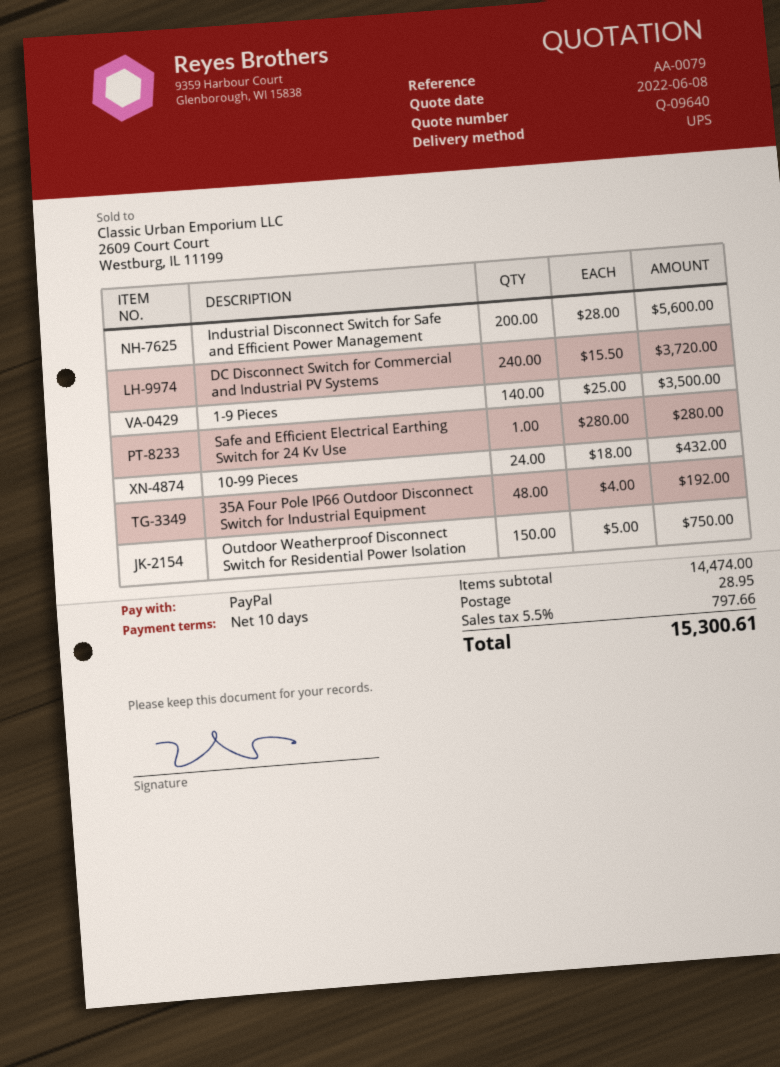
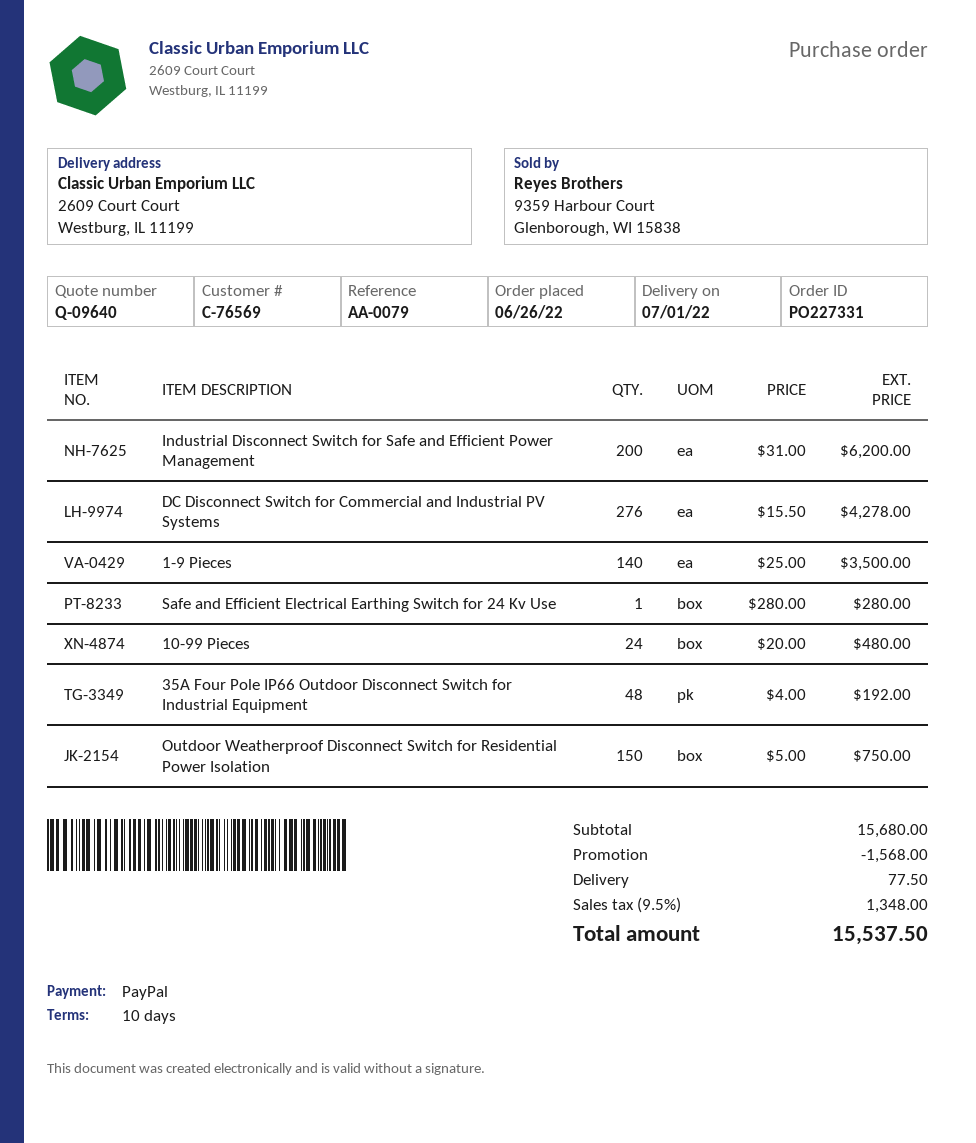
Industrial Disconnect Switch for Safe and Efficient Power Management: 200 x 28.00 = 5600.00 -> 200 x 31.00 = 6200.00
DC Disconnect Switch for Commercial and Industrial PV Systems: 240 x 15.50 = 3720.00 -> 276 x 15.50 = 4278.00
10-99 Pieces: 24 x 18.00 = 432.00 -> 24 x 20.00 = 480.00
subtotal: 14474.00 -> 15680.00
discount: none -> 1568.00
shipping: 28.95 -> 77.50
tax: 5.5% = 797.66 -> 9.5% = 1348.00
total: 15300.61 -> 15537.50

